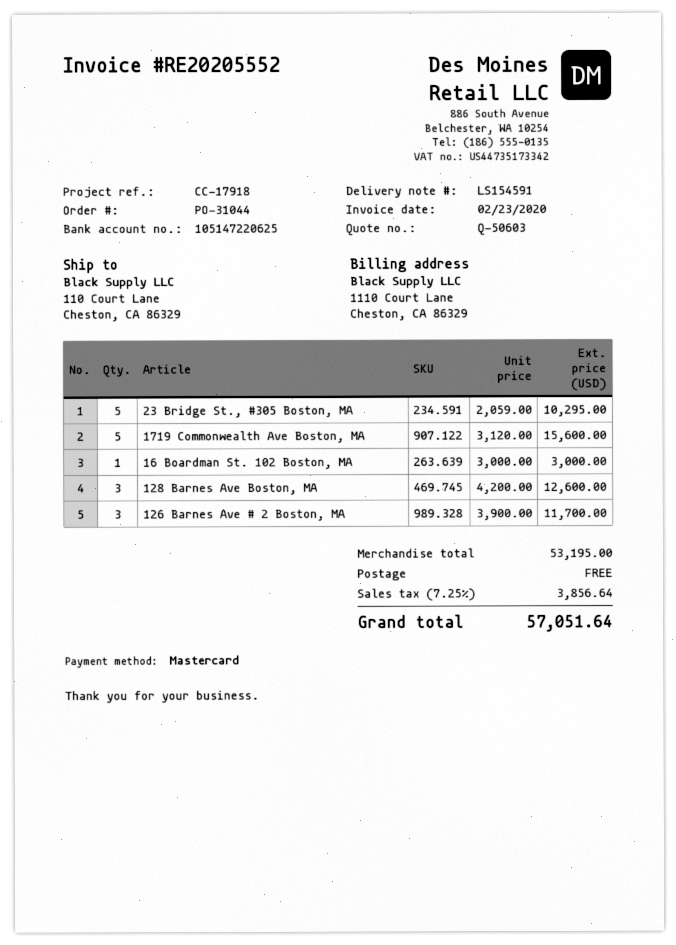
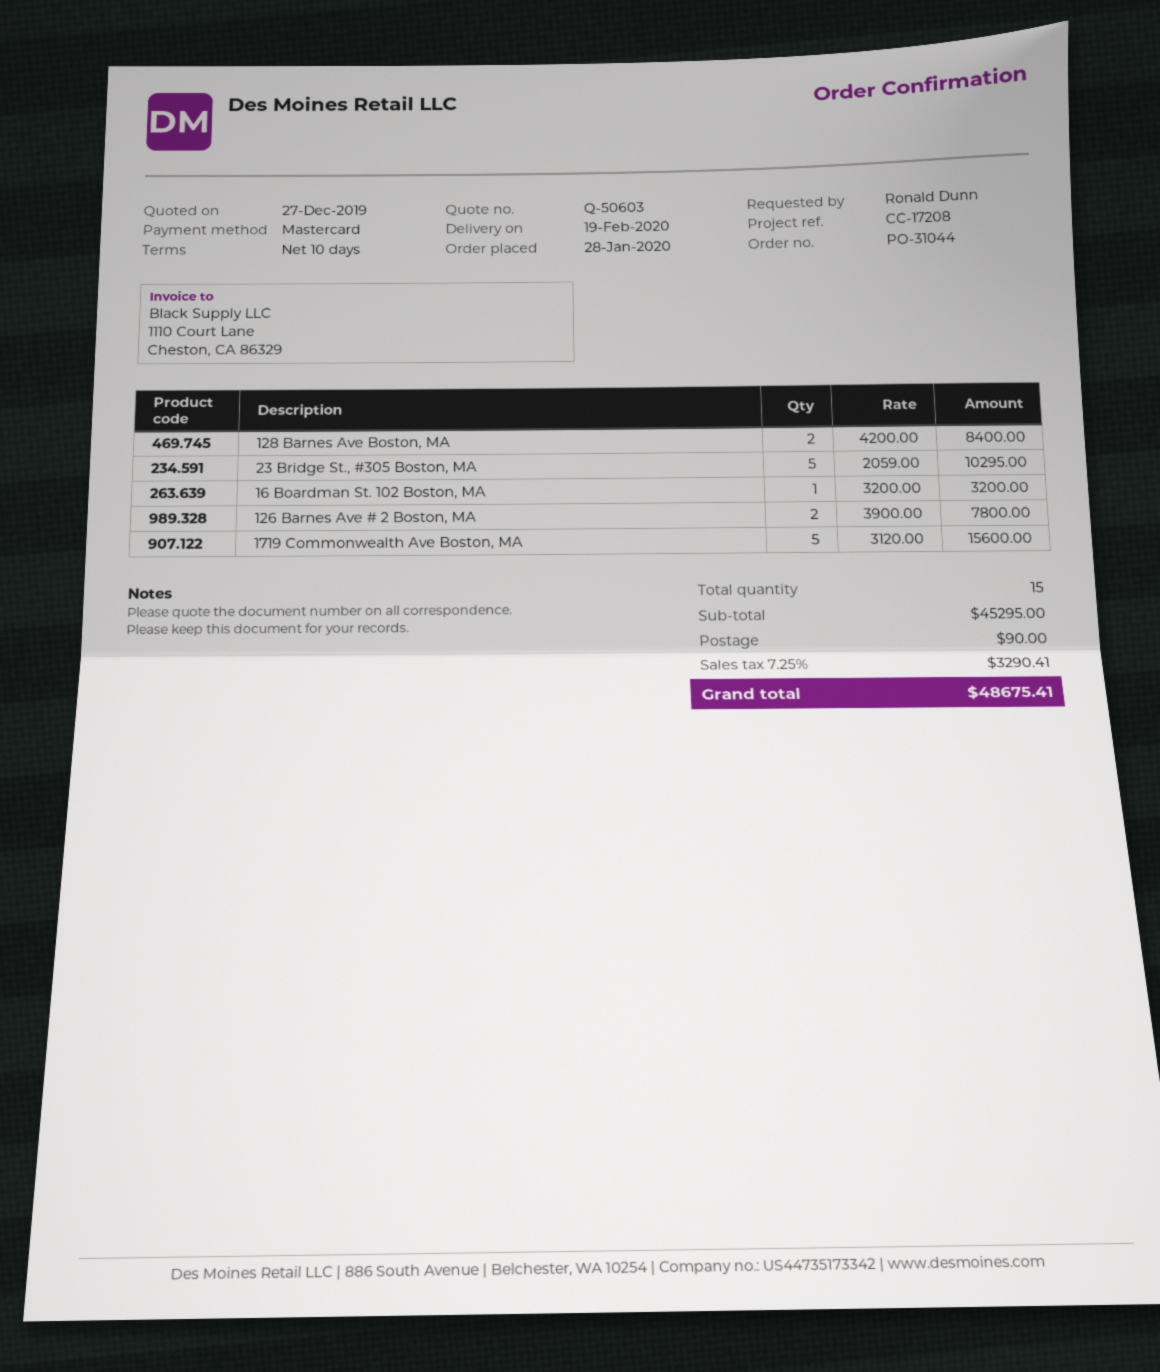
reference: CC-17918 -> CC-17208
16 Boardman St. 102 Boston, MA: 1 x 3000.00 = 3000.00 -> 1 x 3200.00 = 3200.00
128 Barnes Ave Boston, MA: 3 x 4200.00 = 12600.00 -> 2 x 4200.00 = 8400.00
126 Barnes Ave # 2 Boston, MA: 3 x 3900.00 = 11700.00 -> 2 x 3900.00 = 7800.00
subtotal: 53195.00 -> 45295.00
shipping: 0.00 -> 90.00
tax: 7.25% = 3856.64 -> 7.25% = 3290.41
total: 57051.64 -> 48675.41

